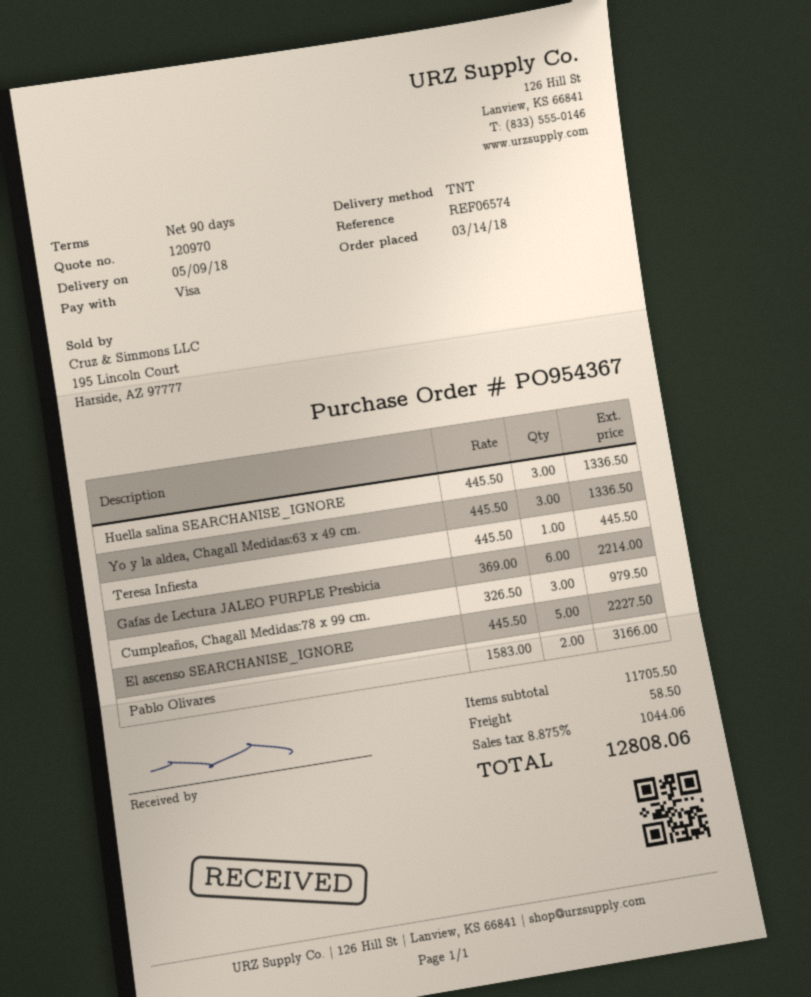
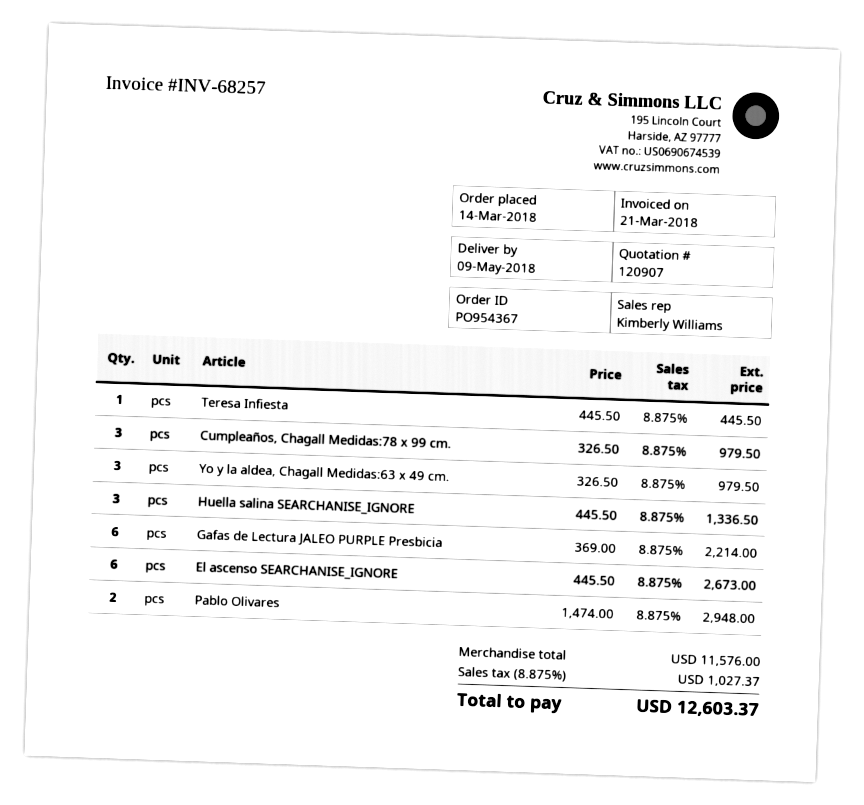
quote number: 120970 -> 120907
Yo y la aldea, Chagall Medidas:63 x 49 cm.: 3 x 445.50 = 1336.50 -> 3 x 326.50 = 979.50
El ascenso SEARCHANISE_IGNORE: 5 x 445.50 = 2227.50 -> 6 x 445.50 = 2673.00
Pablo Olivares: 2 x 1583.00 = 3166.00 -> 2 x 1474.00 = 2948.00
subtotal: 11705.50 -> 11576.00
shipping: 58.50 -> none
tax: 8.875% = 1044.06 -> 8.875% = 1027.37
total: 12808.06 -> 12603.37

